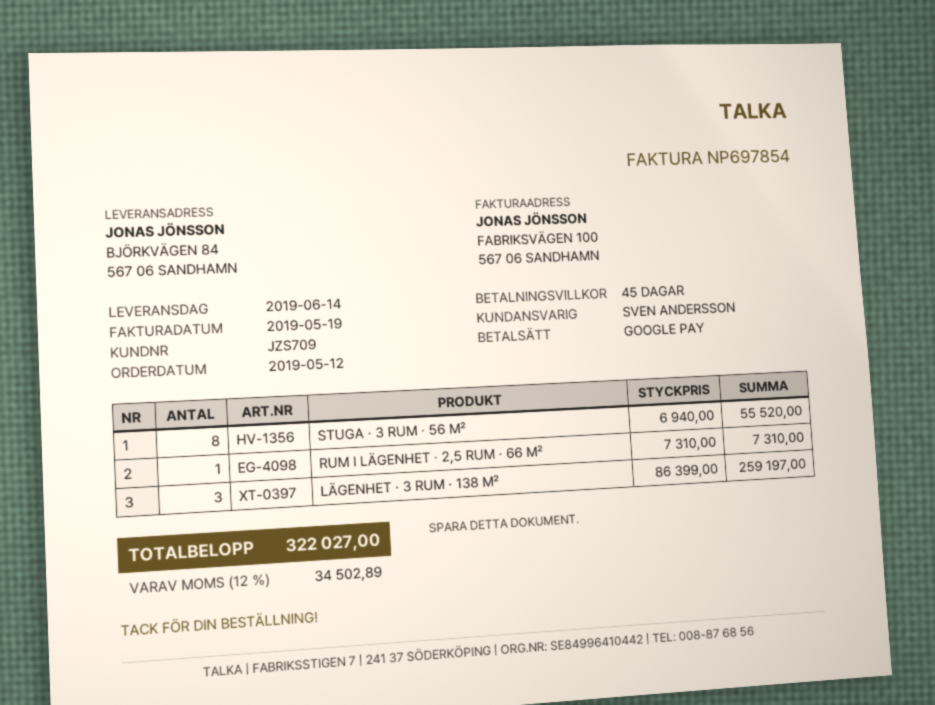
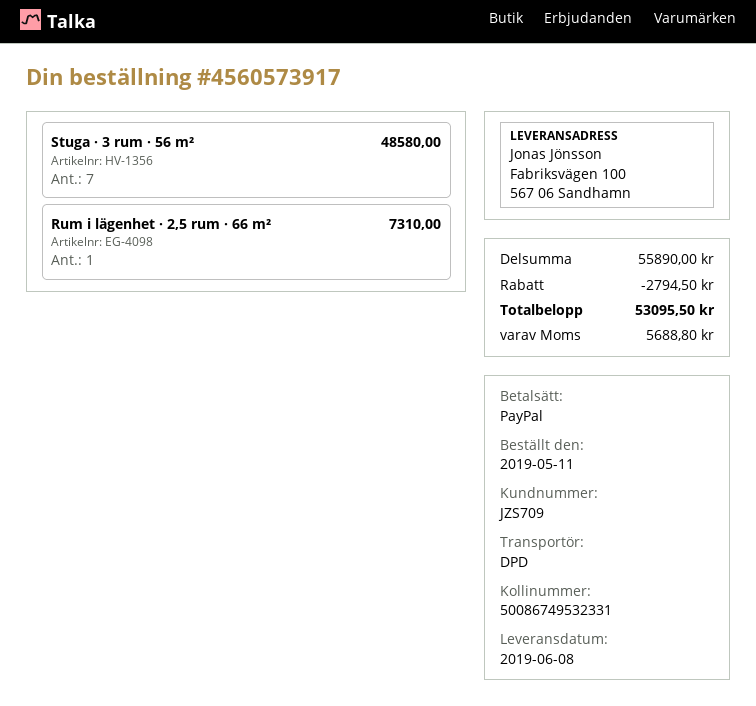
order date: 2019-05-12 -> 2019-05-11
delivery date: 2019-06-14 -> 2019-06-08
payment method: Google Pay -> PayPal
ship to: BJÖRKVÄGEN 84, 567 06 SANDHAMN -> Fabriksvägen 100, 567 06 Sandhamn
STUGA · 3 RUM · 56 M²: 8 for 55520.00 -> 7 for 48580.00
LÄGENHET · 3 RUM · 138 M²: 3 for 259197.00 -> none
discount: none -> 2794.50
tax: 34502.89 -> 5688.80
total: 322027.00 -> 53095.50

